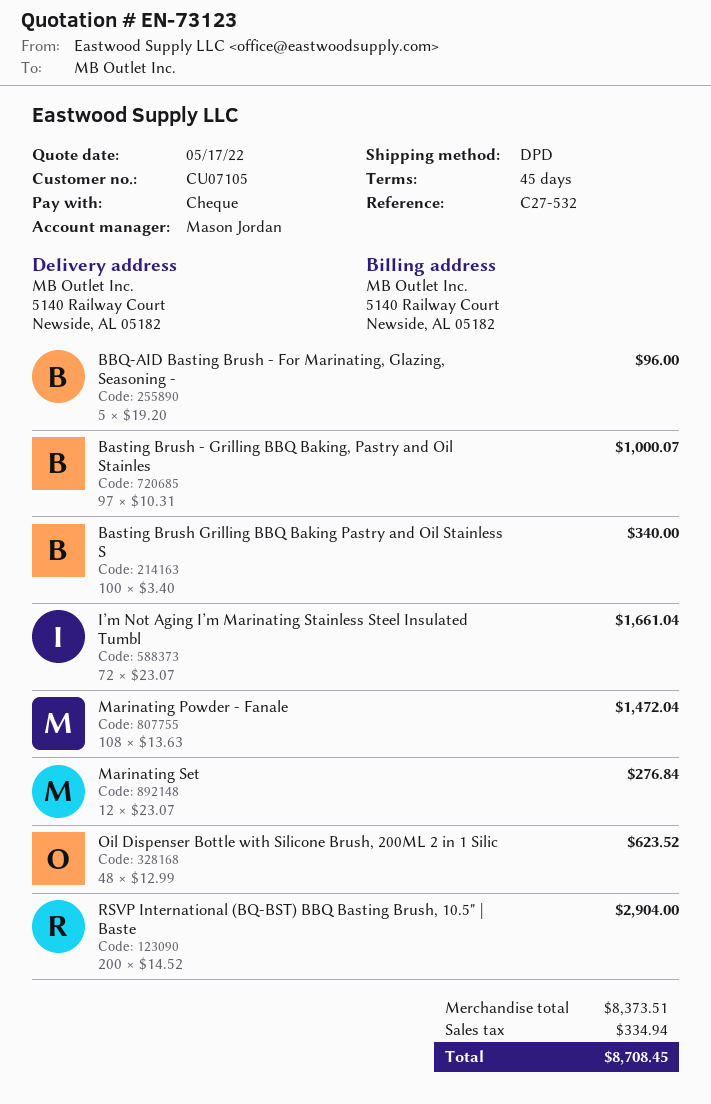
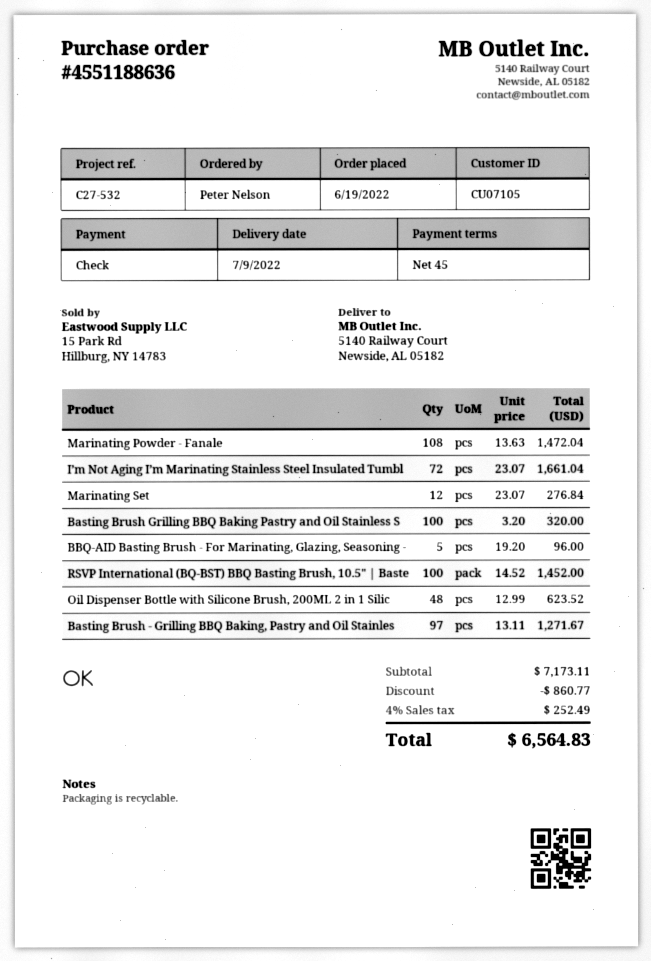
Basting Brush - Grilling BBQ Baking, Pastry and Oil Stainles: 97 x 10.31 = 1000.07 -> 97 x 13.11 = 1271.67
Basting Brush Grilling BBQ Baking Pastry and Oil Stainless S: 100 x 3.40 = 340.00 -> 100 x 3.20 = 320.00
RSVP International (BQ-BST) BBQ Basting Brush, 10.5" | Baste: 200 x 14.52 = 2904.00 -> 100 x 14.52 = 1452.00
subtotal: 8373.51 -> 7173.11
discount: none -> 860.77
tax: 334.94 -> 252.49
total: 8708.45 -> 6564.83

